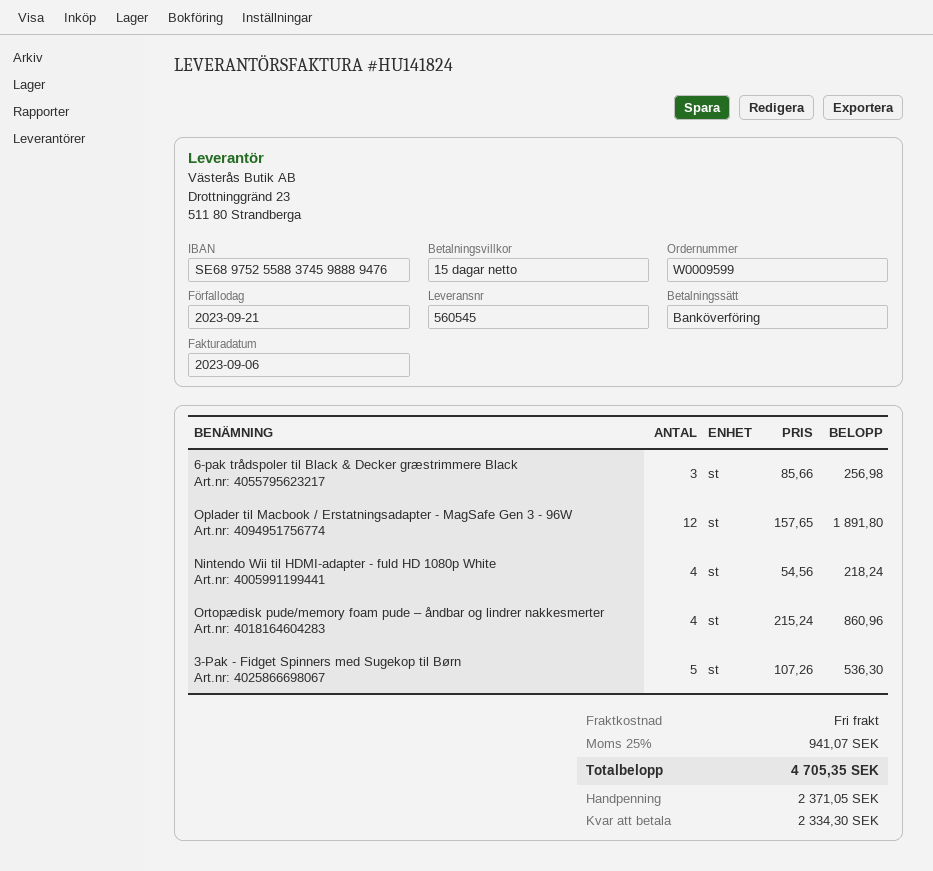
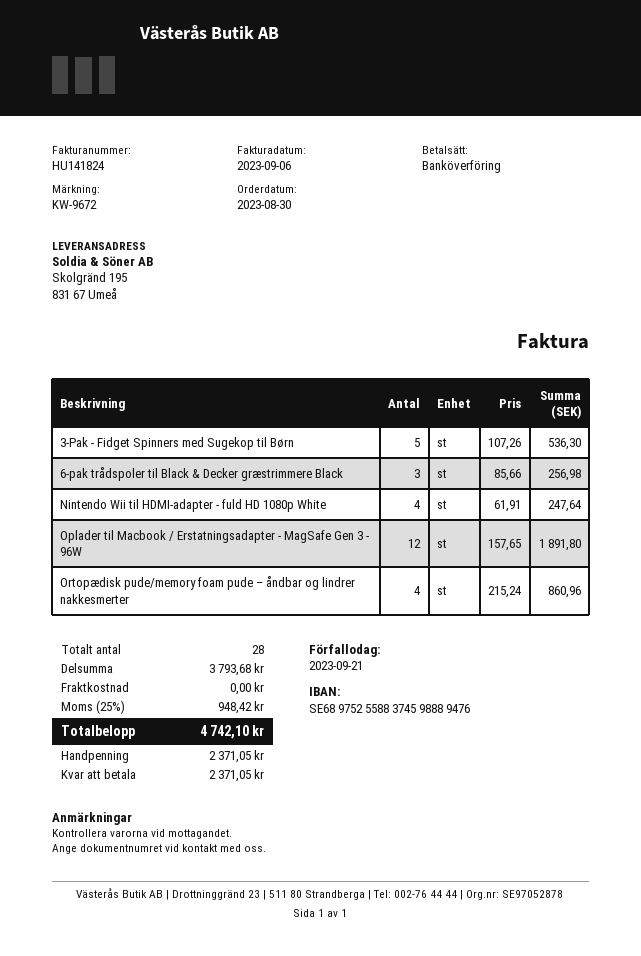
Nintendo Wii til HDMI-adapter - fuld HD 1080p White: 4 x 54.56 = 218.24 -> 4 x 61.91 = 247.64
tax: 25% = 941.07 -> 25% = 948.42
total: 4705.35 -> 4742.10
balance: 2334.30 -> 2371.05

